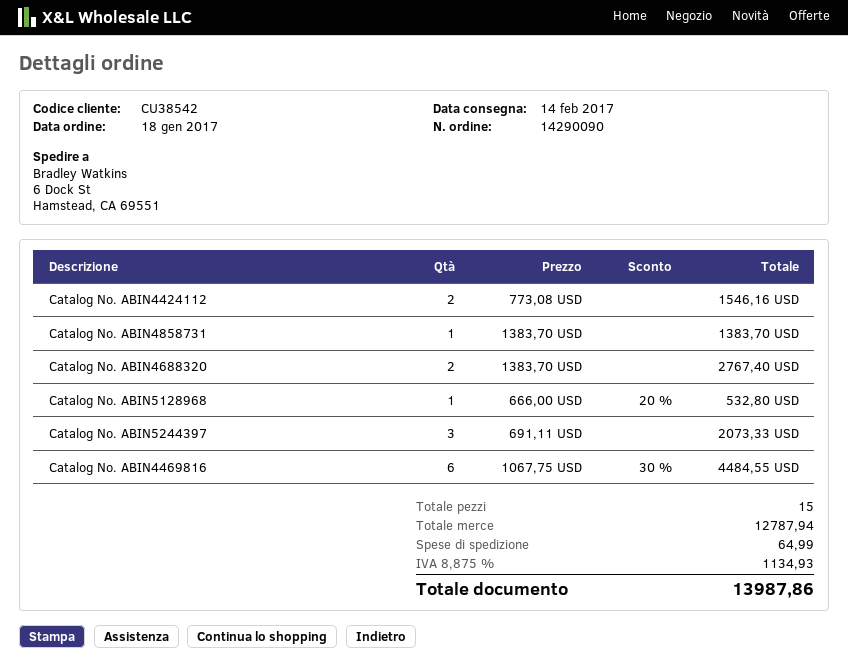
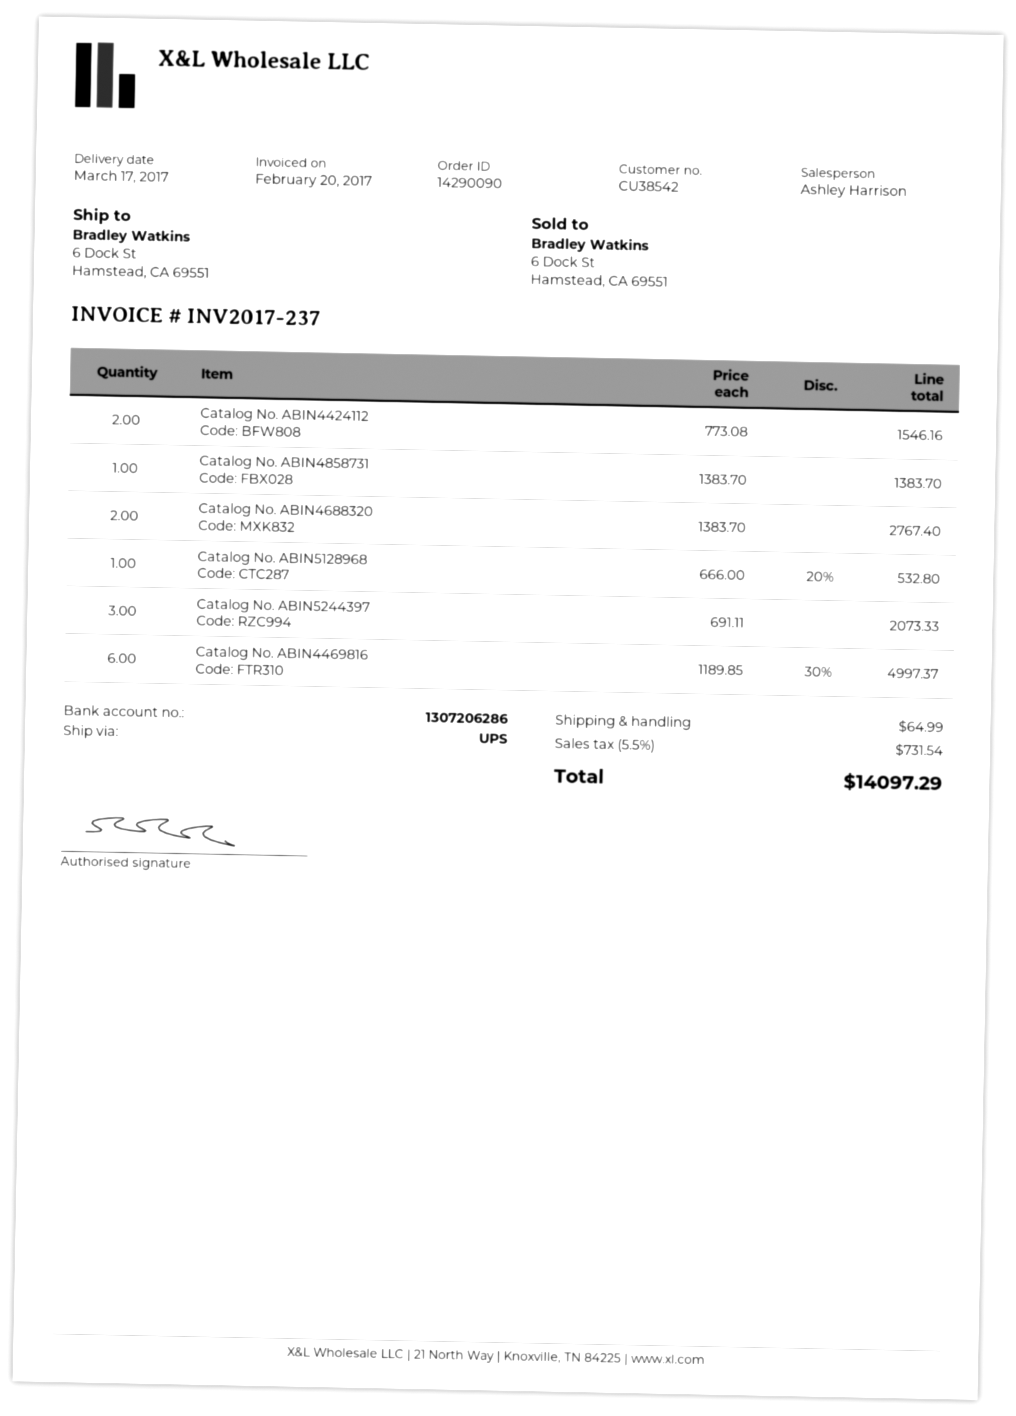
delivery date: 2017-02-14 -> 2017-03-17
Catalog No. ABIN4469816: 6 x 1067.75 - 30% = 4484.55 -> 6 x 1189.85 - 30% = 4997.37
tax: 8.875% = 1134.93 -> 5.5% = 731.54
total: 13987.86 -> 14097.29

